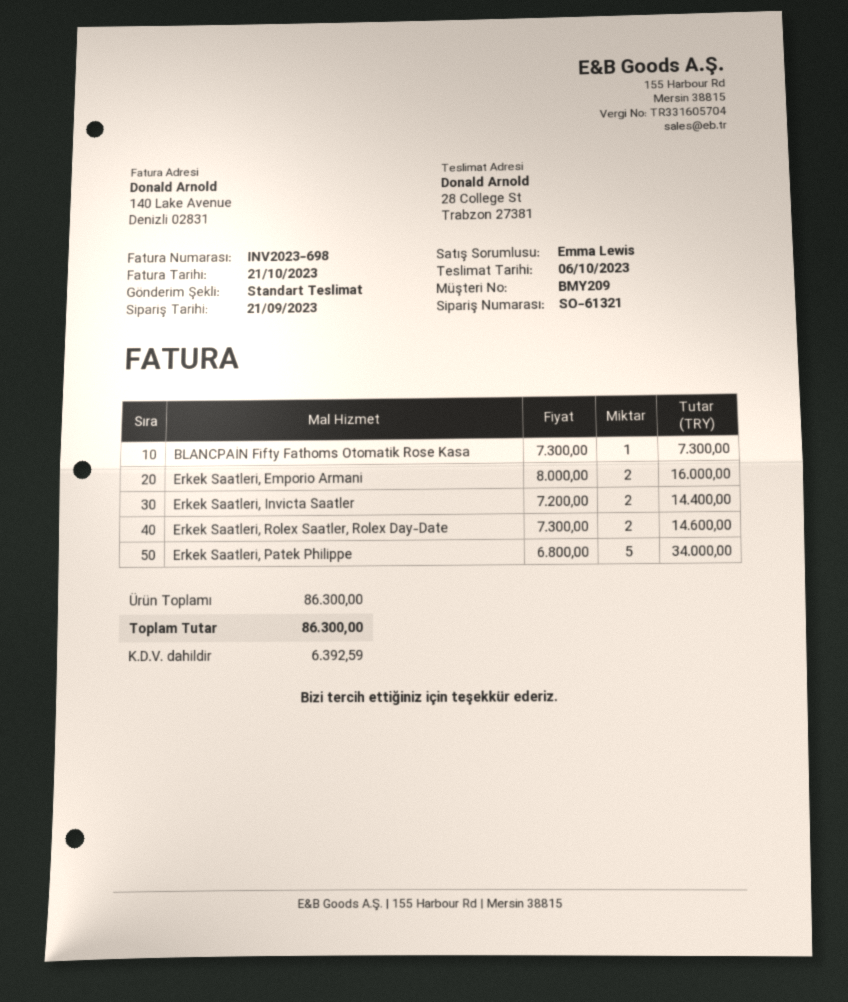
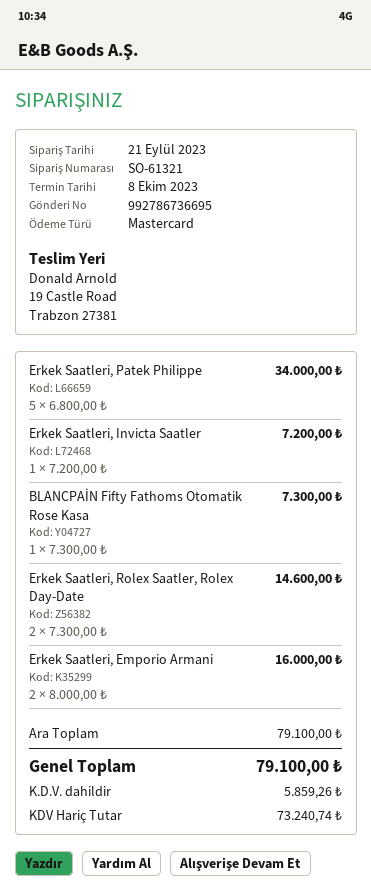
delivery date: 2023-10-06 -> 2023-10-08
ship to: 28 College St, Trabzon 27381 -> 19 Castle Road, Trabzon 27381
Erkek Saatleri, Invicta Saatler: 2 x 7200.00 = 14400.00 -> 1 x 7200.00 = 7200.00
subtotal: 86300.00 -> 79100.00
tax: 6392.59 -> 5859.26
total: 86300.00 -> 79100.00

